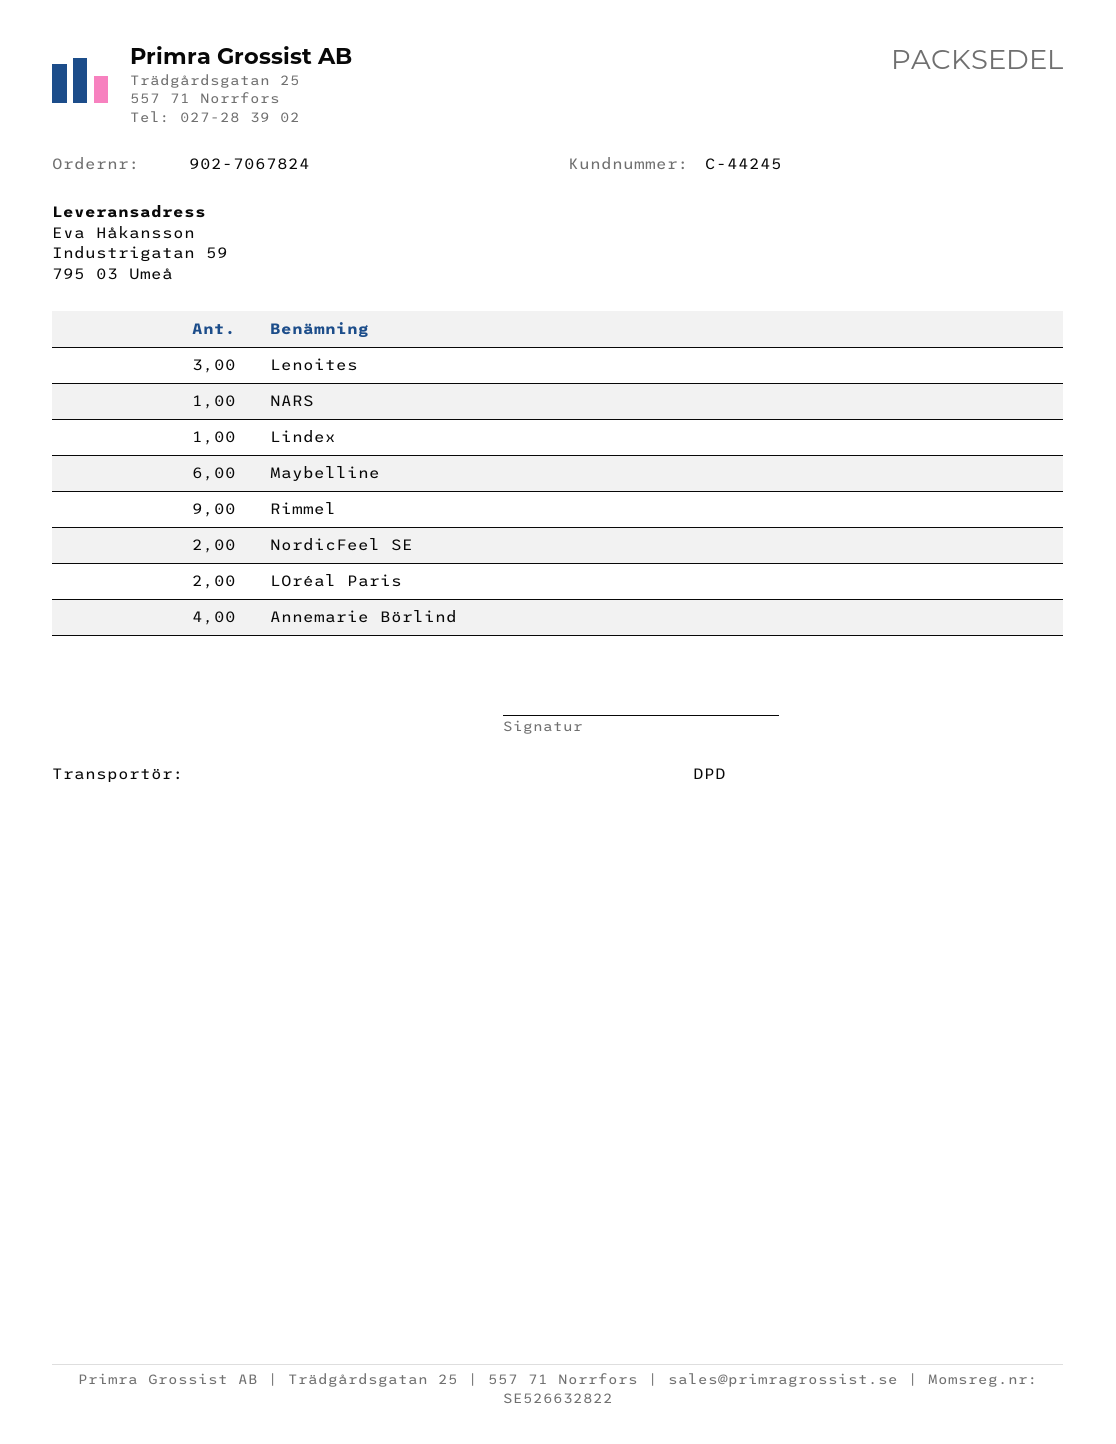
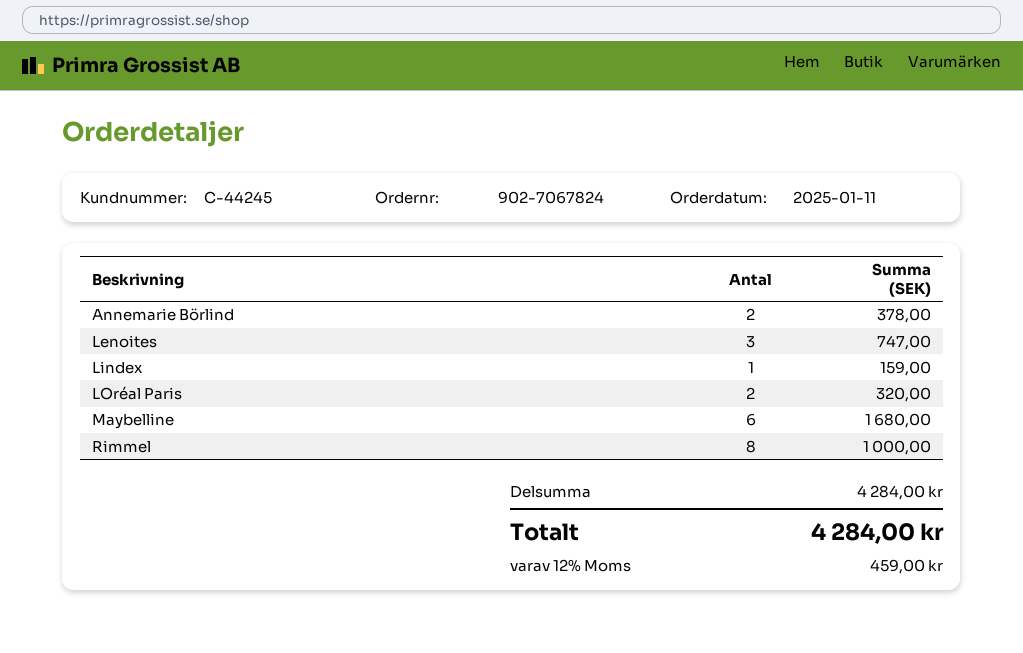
NARS: 1 -> none
Rimmel: 9 -> 8
NordicFeel SE: 2 -> none
Annemarie Börlind: 4 -> 2

